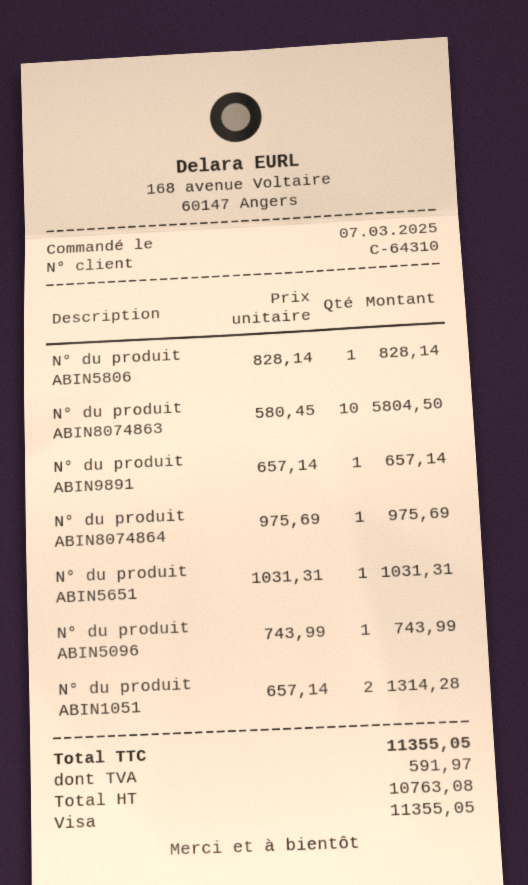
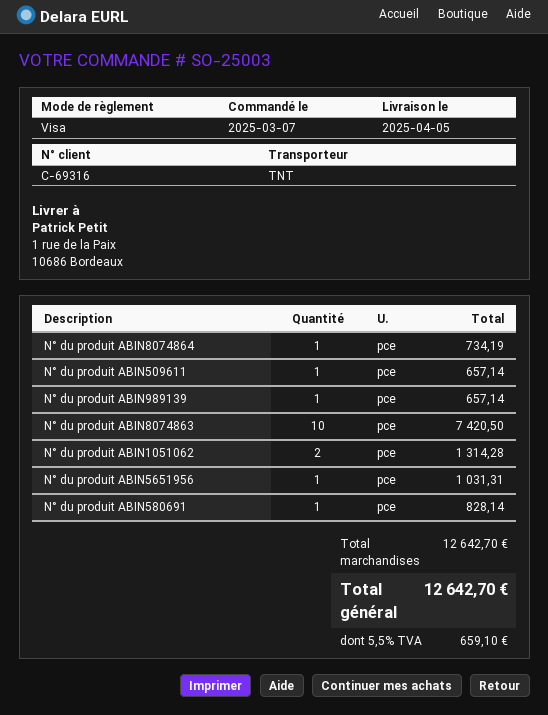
customer number: C-64310 -> C-69316
N° du produit ABIN8074863: 10 for 5804.50 -> 10 for 7420.50
N° du produit ABIN8074864: 1 for 975.69 -> 1 for 734.19
N° du produit ABIN5096: 1 for 743.99 -> 1 for 657.14
tax: 591.97 -> 659.10
total: 11355.05 -> 12642.70

